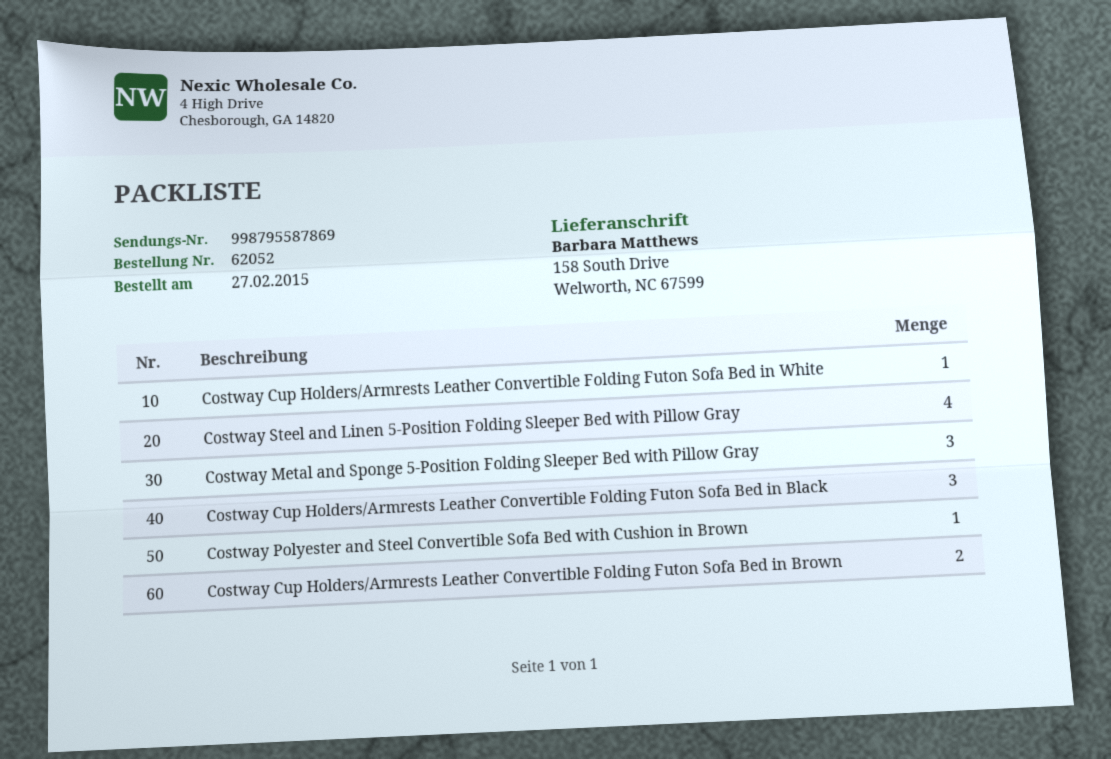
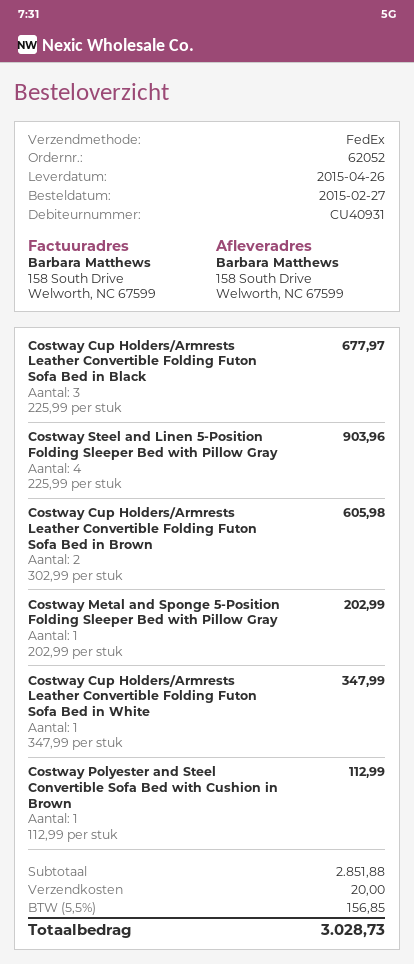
Costway Metal and Sponge 5-Position Folding Sleeper Bed with Pillow Gray: 3 -> 1

